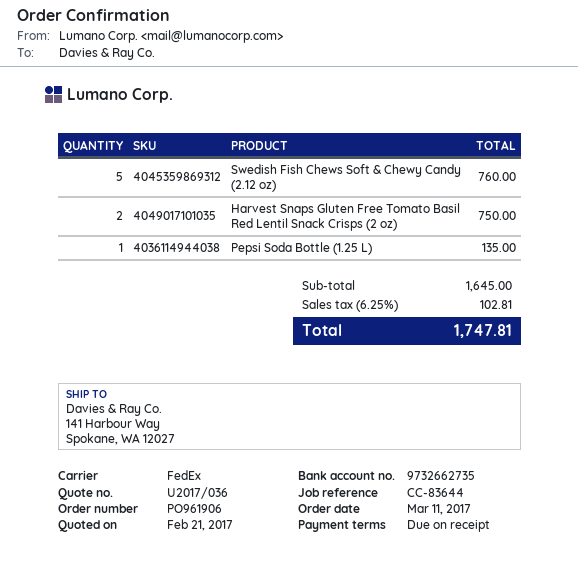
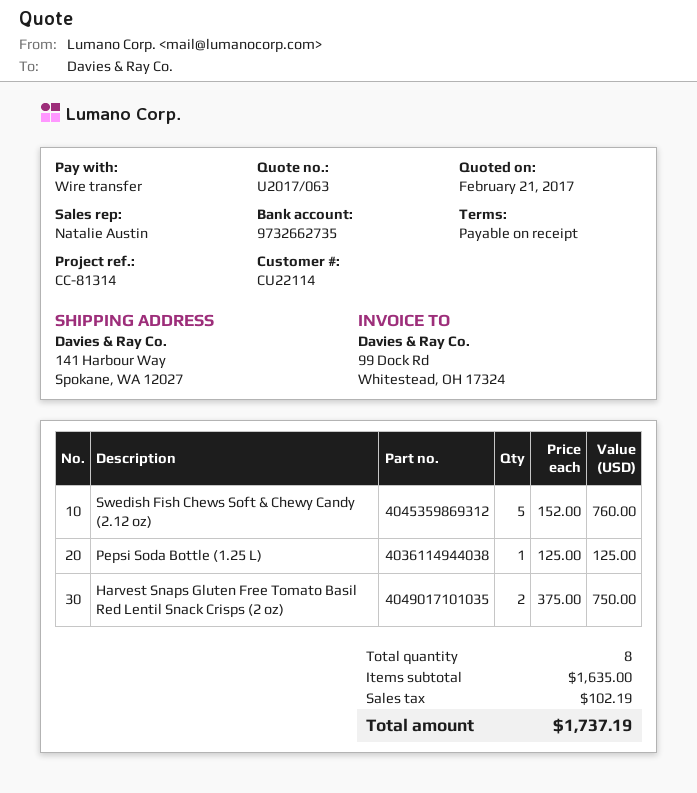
quote number: U2017/036 -> U2017/063
reference: CC-83644 -> CC-81314
Pepsi Soda Bottle (1.25 L): 1 for 135.00 -> 1 for 125.00
subtotal: 1645.00 -> 1635.00
tax: 102.81 -> 102.19
total: 1747.81 -> 1737.19

